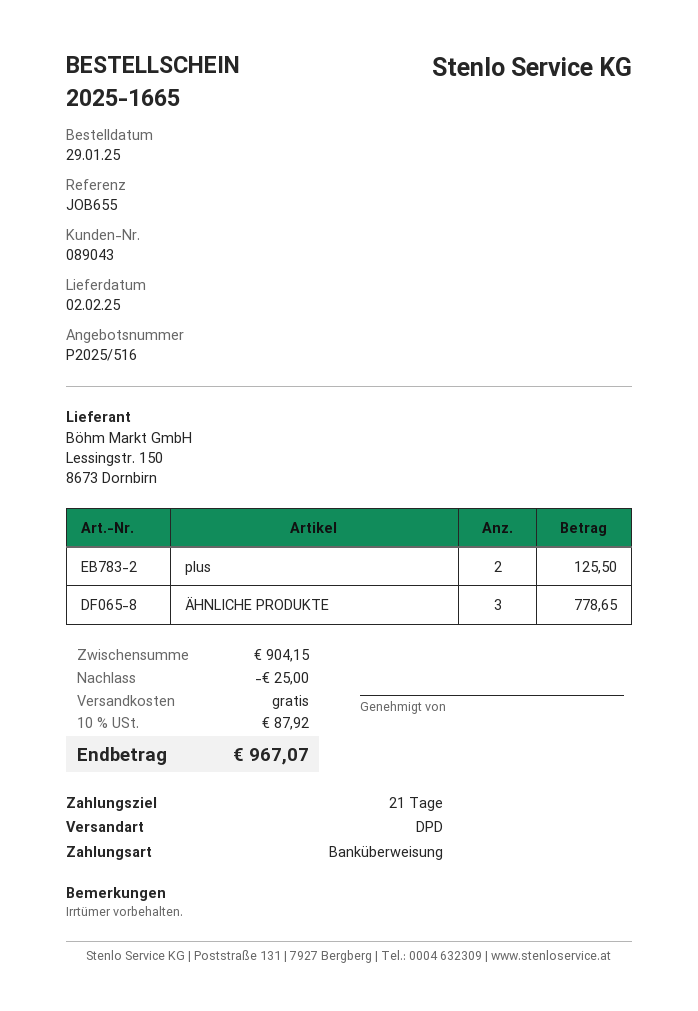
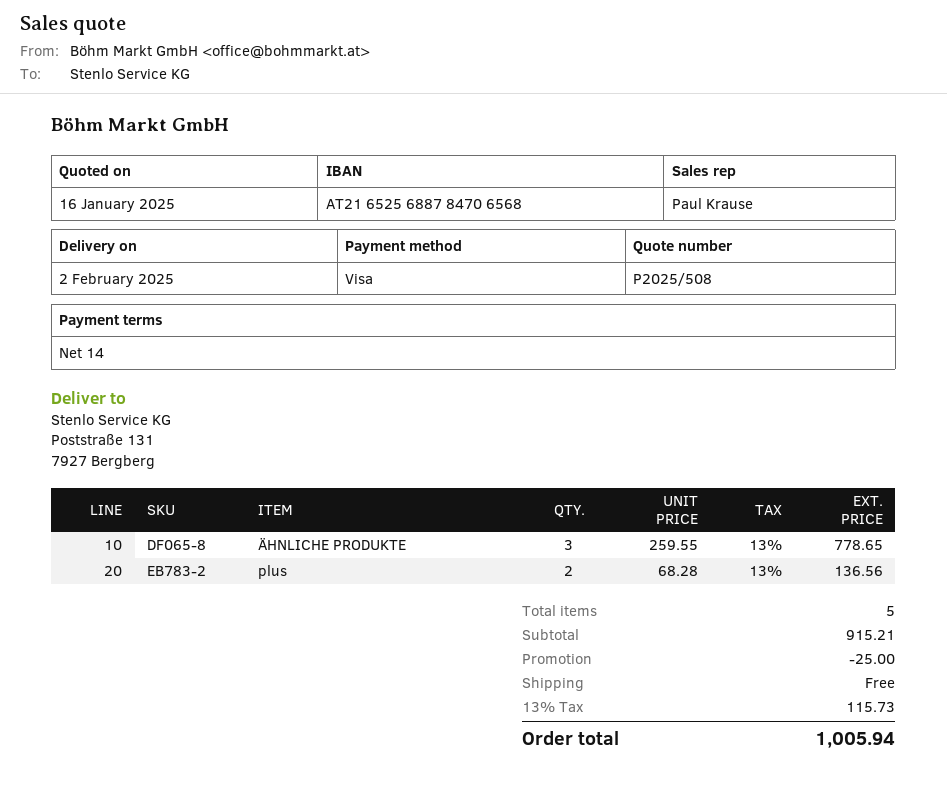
quote number: P2025/516 -> P2025/508
payment terms: 21 days -> 14 days
payment method: bank transfer -> Visa
plus: 2 for 125.50 -> 2 for 136.56
subtotal: 904.15 -> 915.21
tax: 10% = 87.92 -> 13% = 115.73
total: 967.07 -> 1005.94

